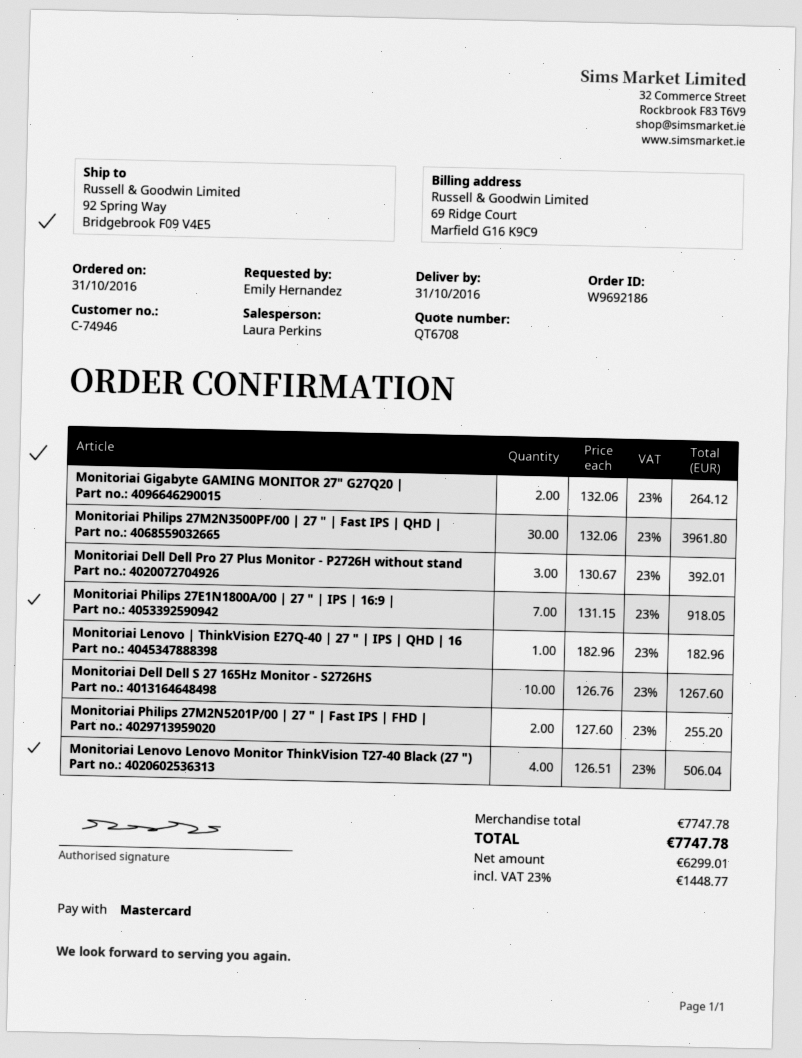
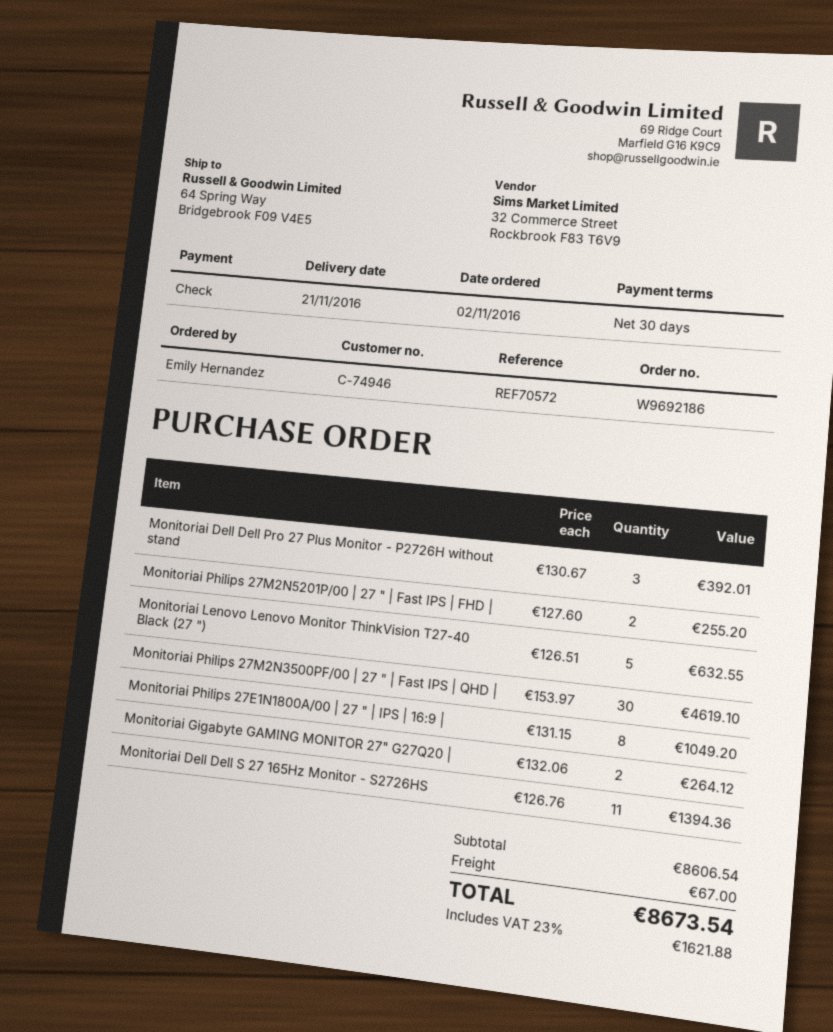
order date: 2016-10-31 -> 2016-11-02
delivery date: 2016-10-31 -> 2016-11-21
payment method: Mastercard -> cheque
ship to: 92 Spring Way, Bridgebrook F09 V4E5 -> 64 Spring Way, Bridgebrook F09 V4E5
Monitoriai Philips 27M2N3500PF/00 | 27 " | Fast IPS | QHD |: 30 x 132.06 = 3961.80 -> 30 x 153.97 = 4619.10
Monitoriai Philips 27E1N1800A/00 | 27 " | IPS | 16:9 |: 7 x 131.15 = 918.05 -> 8 x 131.15 = 1049.20
Monitoriai Lenovo | ThinkVision E27Q-40 | 27 " | IPS | QHD | 16: 1 x 182.96 = 182.96 -> none
Monitoriai Dell Dell S 27 165Hz Monitor - S2726HS: 10 x 126.76 = 1267.60 -> 11 x 126.76 = 1394.36
Monitoriai Lenovo Lenovo Monitor ThinkVision T27-40 Black (27 "): 4 x 126.51 = 506.04 -> 5 x 126.51 = 632.55
subtotal: 7747.78 -> 8606.54
shipping: none -> 67.00
tax: 23% = 1448.77 -> 23% = 1621.88
total: 7747.78 -> 8673.54

